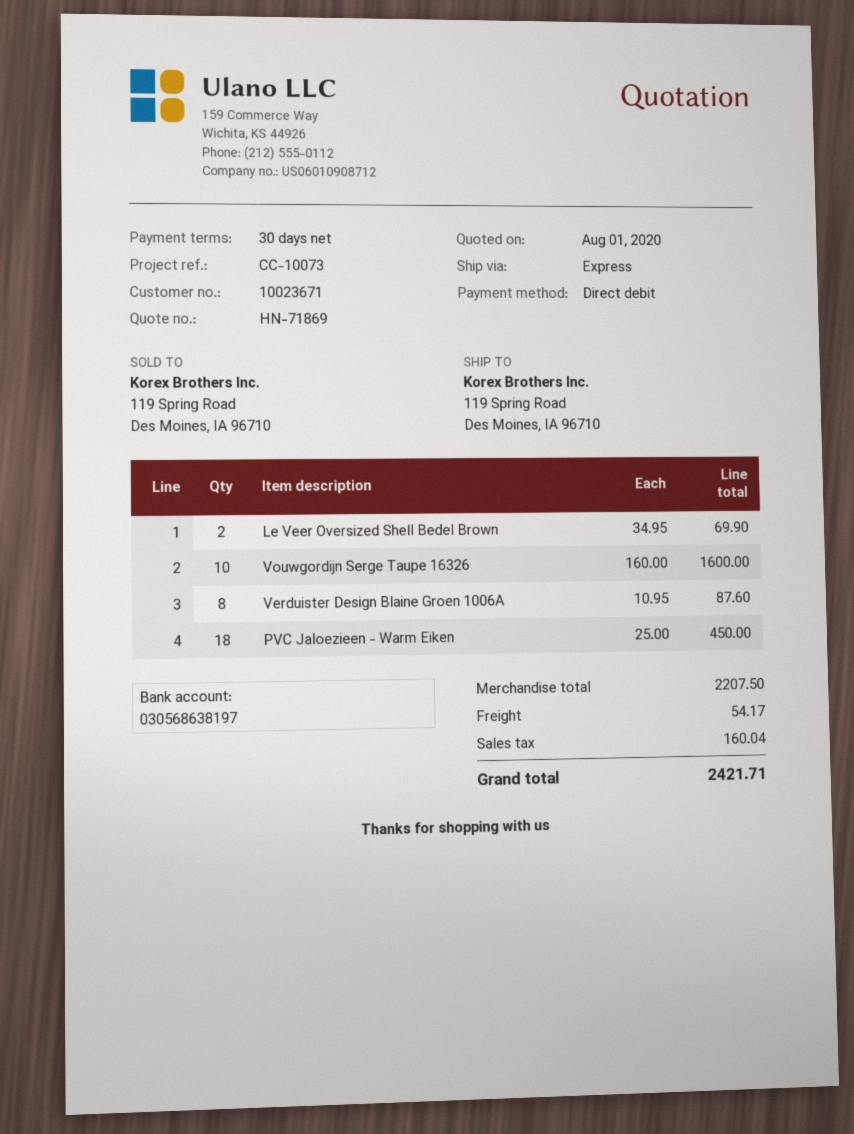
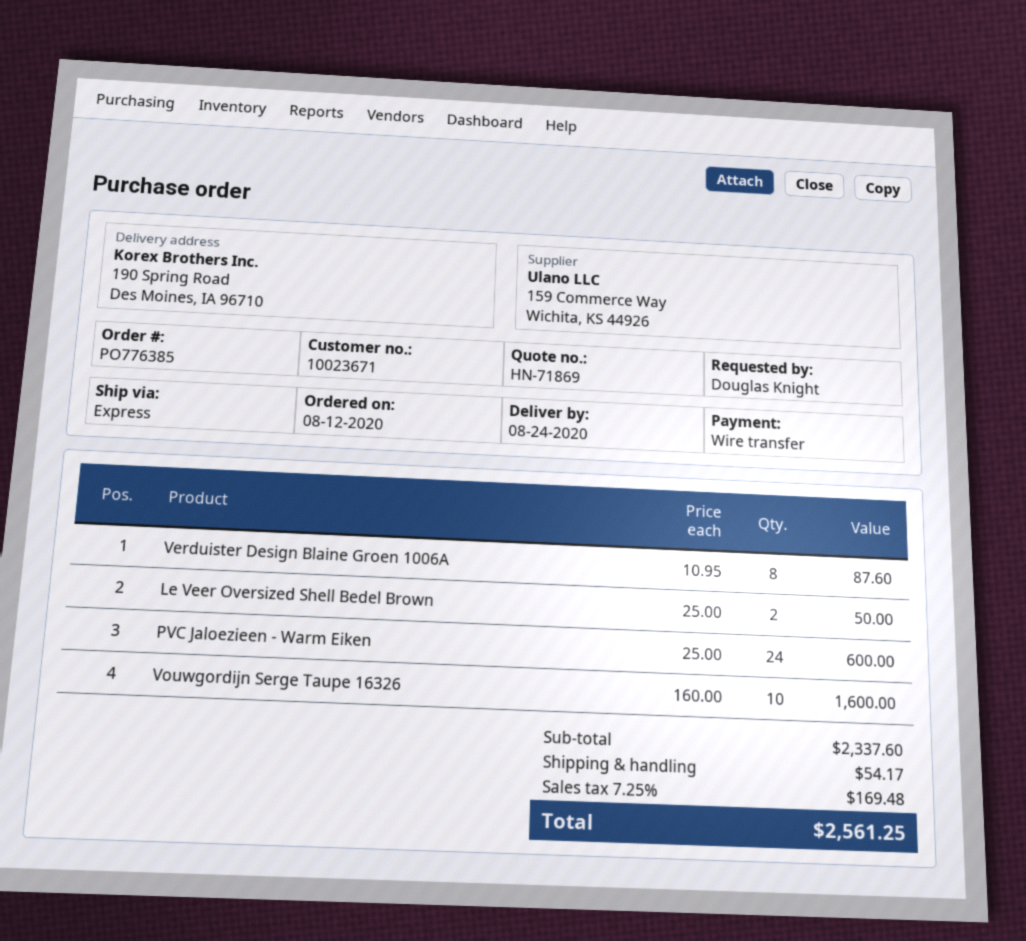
payment method: direct debit -> bank transfer
ship to: 119 Spring Road, Des Moines, IA 96710 -> 190 Spring Road, Des Moines, IA 96710
Le Veer Oversized Shell Bedel Brown: 2 x 34.95 = 69.90 -> 2 x 25.00 = 50.00
PVC Jaloezieen - Warm Eiken: 18 x 25.00 = 450.00 -> 24 x 25.00 = 600.00
subtotal: 2207.50 -> 2337.60
tax: 160.04 -> 169.48
total: 2421.71 -> 2561.25

